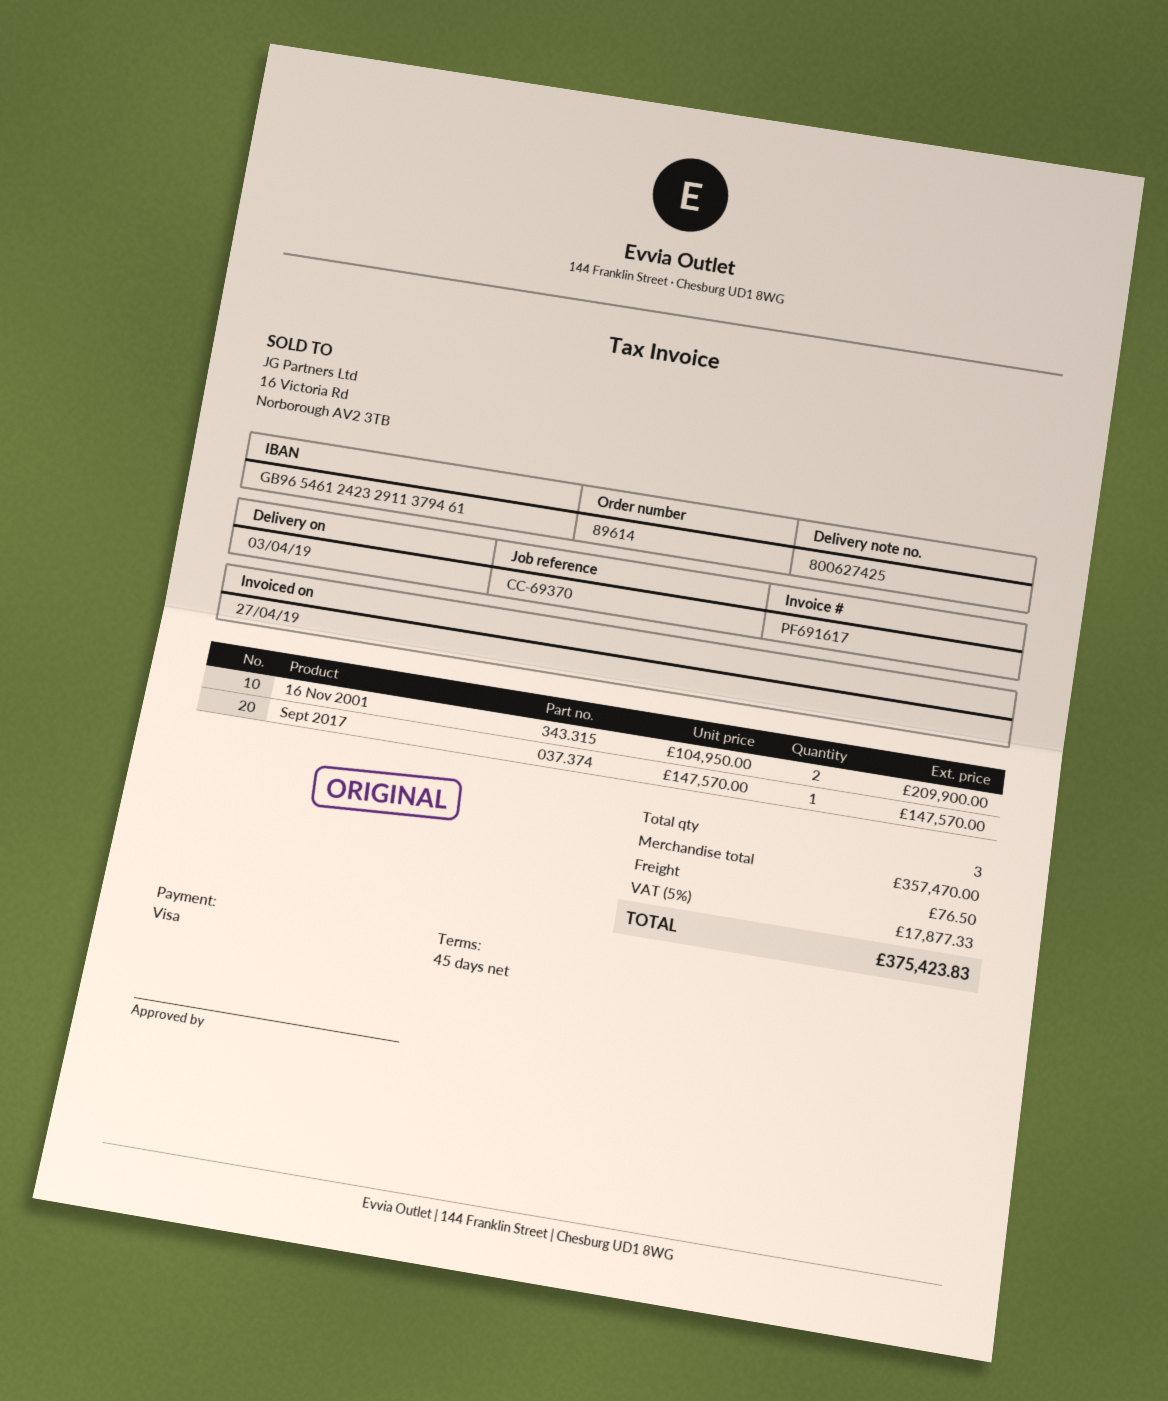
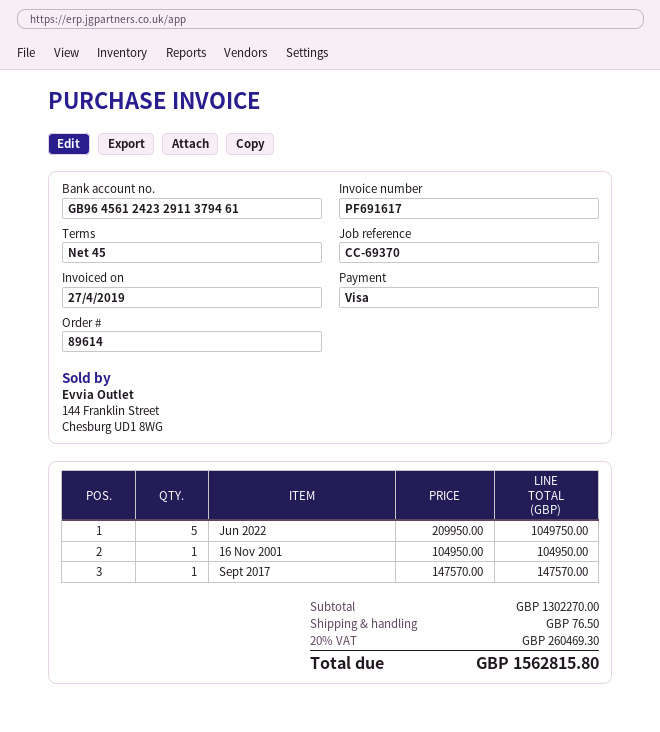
bank account: GB96546124232911379461 -> GB96456124232911379461
16 Nov 2001: 2 x 104950.00 = 209900.00 -> 1 x 104950.00 = 104950.00
Jun 2022: none -> 5 x 209950.00 = 1049750.00
subtotal: 357470.00 -> 1302270.00
tax: 5% = 17877.33 -> 20% = 260469.30
total: 375423.83 -> 1562815.80

